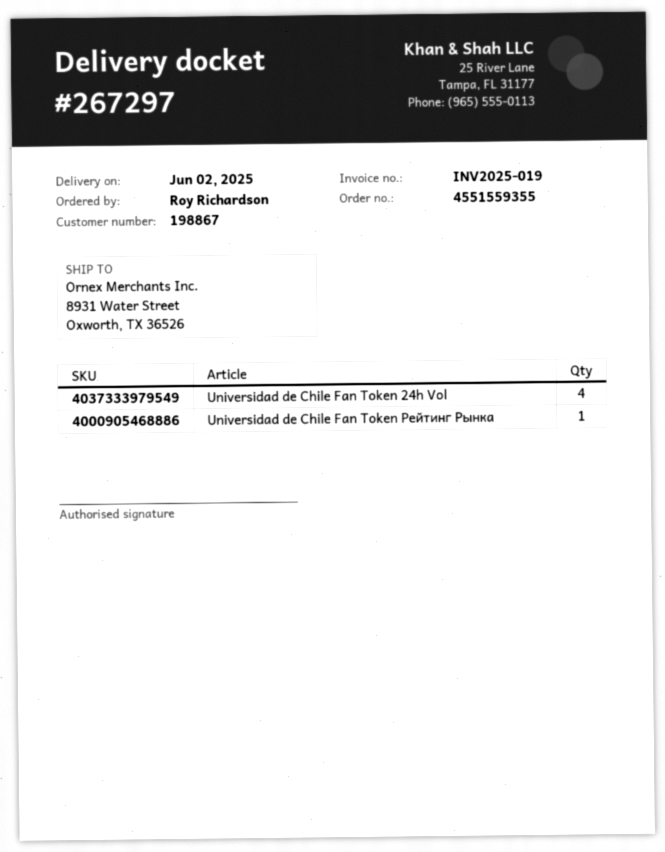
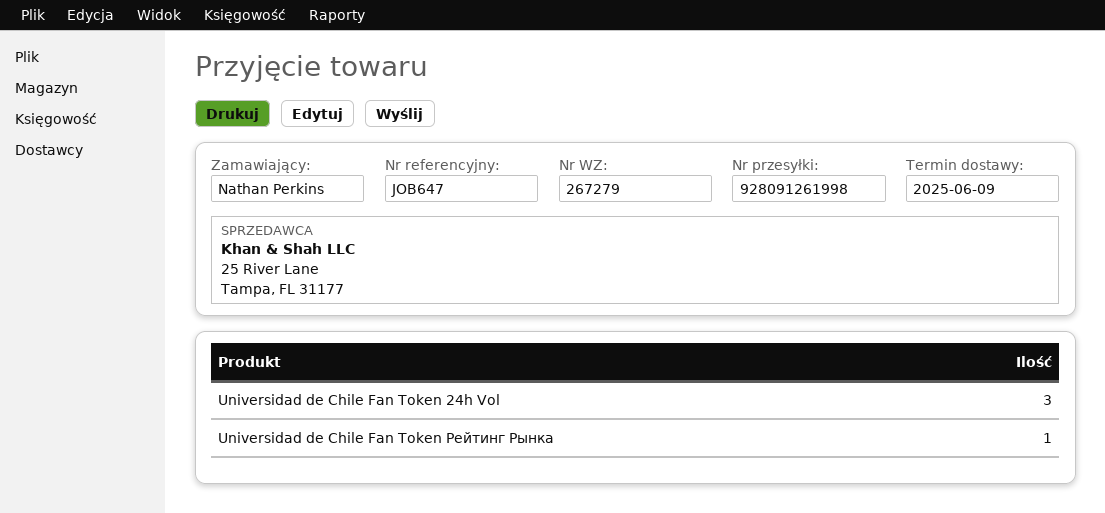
delivery note number: 267297 -> 267279
delivery date: 2025-06-02 -> 2025-06-09
ordered by: Roy Richardson -> Nathan Perkins
Universidad de Chile Fan Token 24h Vol: 4 -> 3

